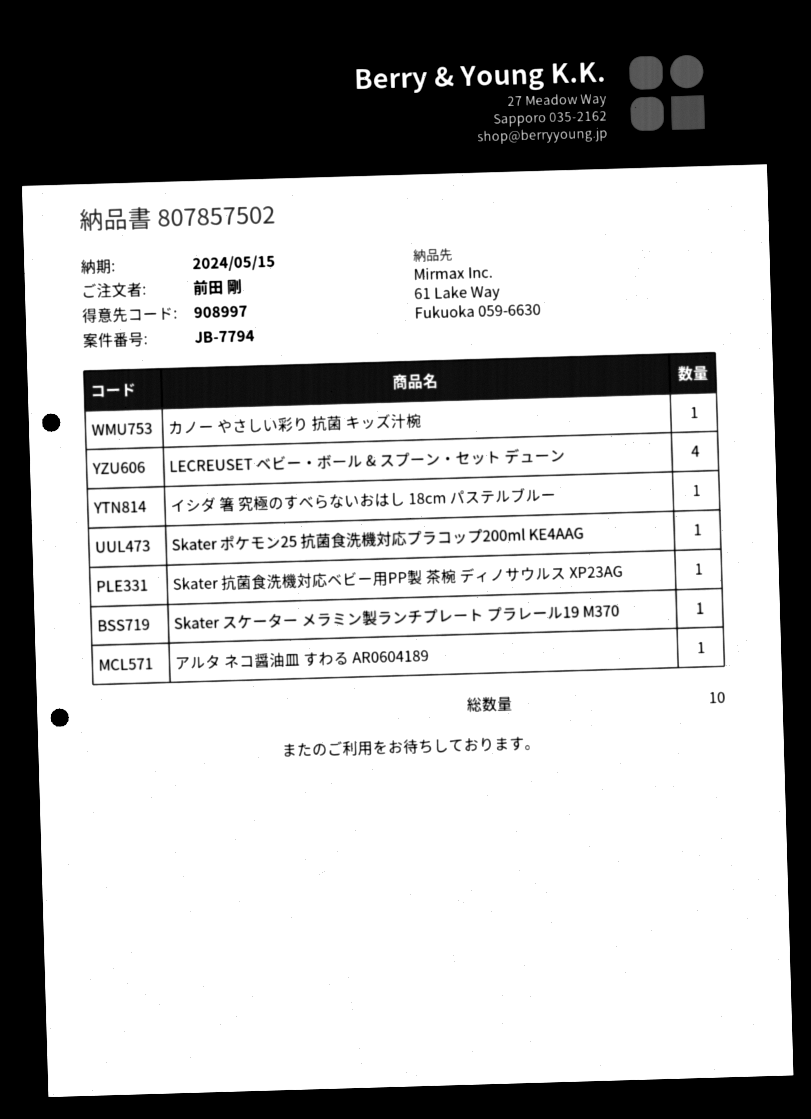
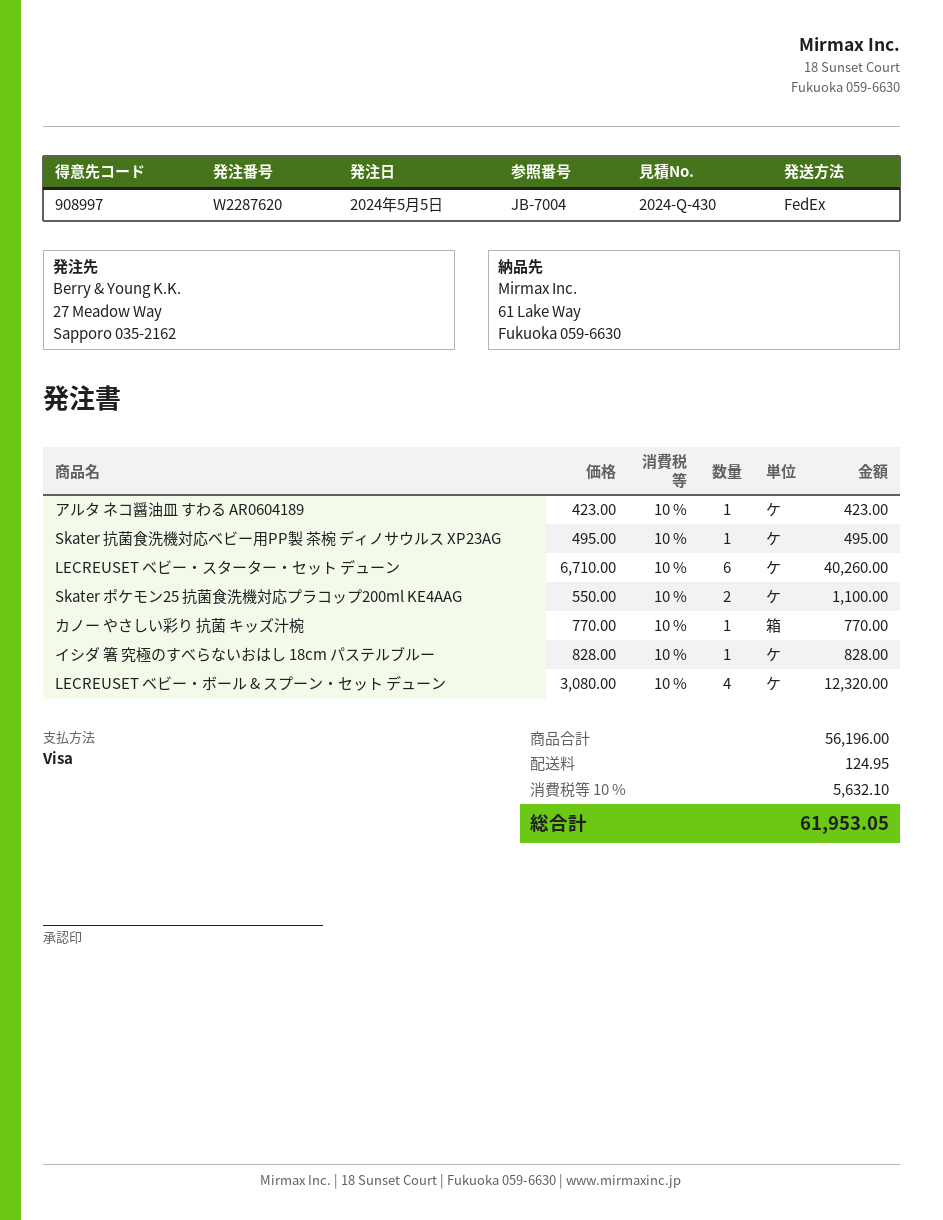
reference: JB-7794 -> JB-7004
Skater ポケモン25 抗菌食洗機対応プラコップ200ml KE4AAG: 1 -> 2
Skater スケーター メラミン製ランチプレート プラレール19 M370: 1 -> none
LECREUSET ベビー・スターター・セット デューン: none -> 6

